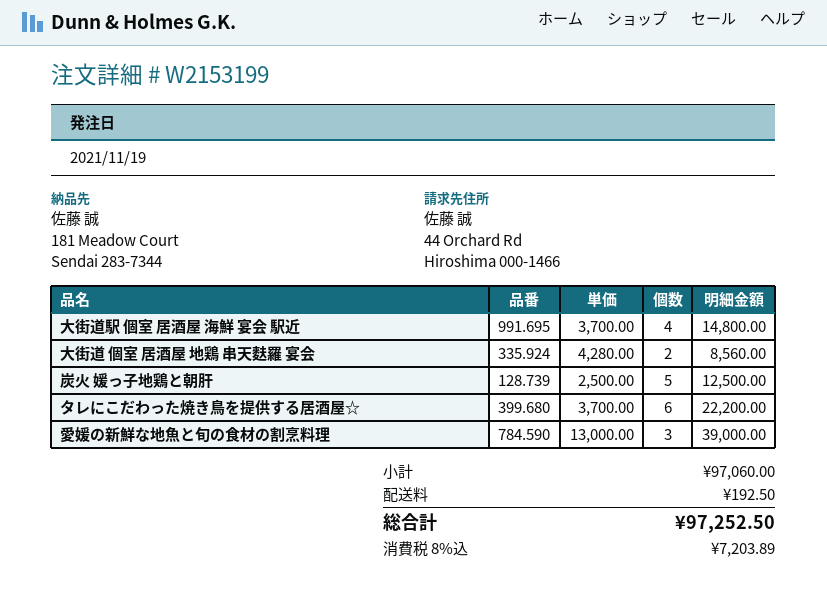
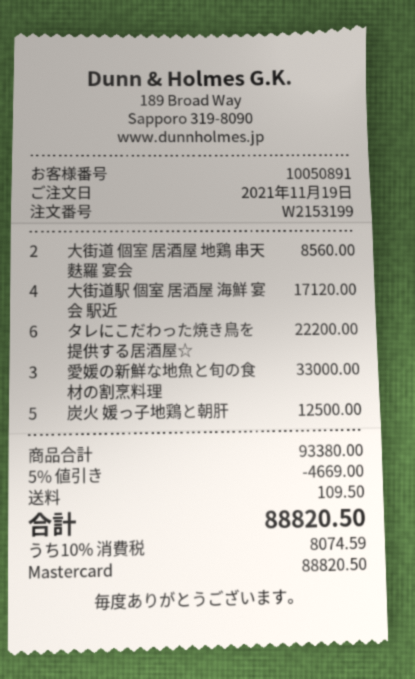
大街道駅 個室 居酒屋 海鮮 宴会 駅近: 4 for 14800.00 -> 4 for 17120.00
愛媛の新鮮な地魚と旬の食材の割烹料理: 3 for 39000.00 -> 3 for 33000.00
subtotal: 97060.00 -> 93380.00
discount: none -> 5% = 4669.00
shipping: 192.50 -> 109.50
tax: 8% = 7203.89 -> 10% = 8074.59
total: 97252.50 -> 88820.50

